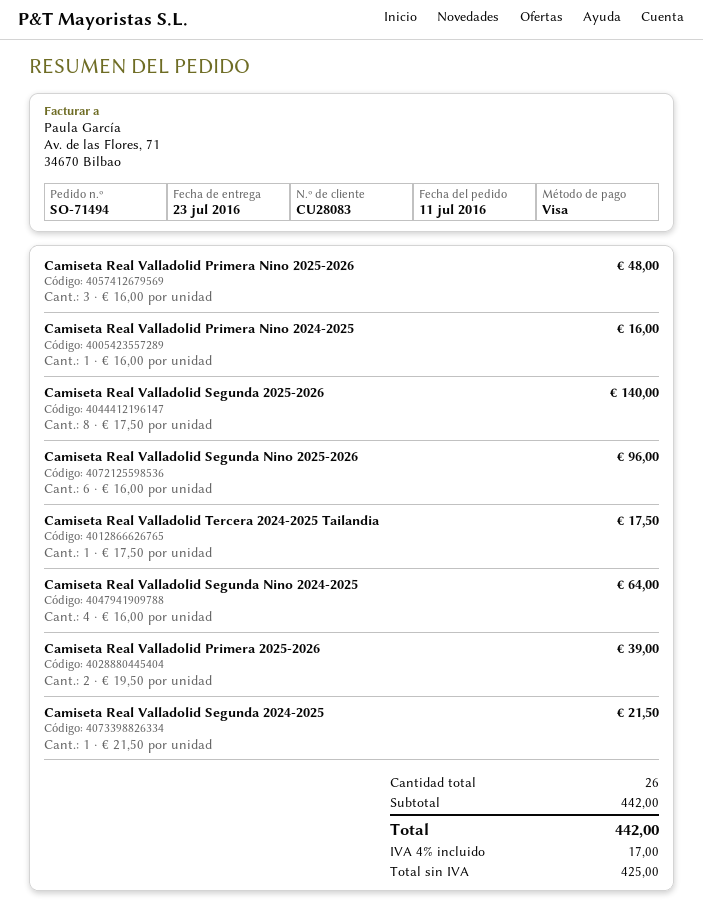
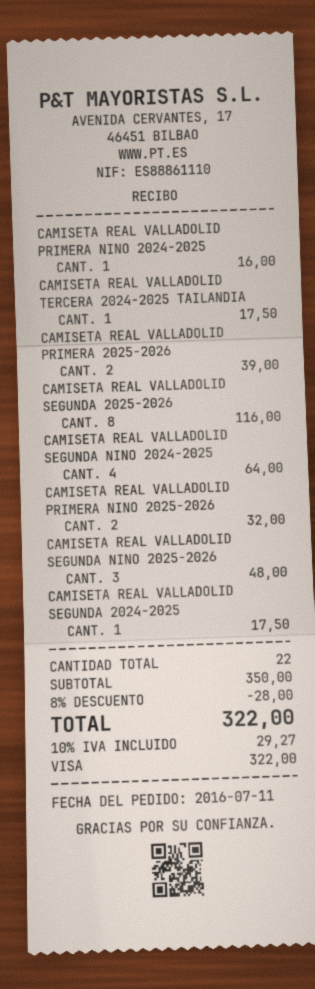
Camiseta Real Valladolid Primera Nino 2025-2026: 3 for 48.00 -> 2 for 32.00
Camiseta Real Valladolid Segunda 2025-2026: 8 for 140.00 -> 8 for 116.00
Camiseta Real Valladolid Segunda Nino 2025-2026: 6 for 96.00 -> 3 for 48.00
Camiseta Real Valladolid Segunda 2024-2025: 1 for 21.50 -> 1 for 17.50
total quantity: 26 -> 22
subtotal: 442.00 -> 350.00
discount: none -> 8% = 28.00
tax: 4% = 17.00 -> 10% = 29.27
total: 442.00 -> 322.00

